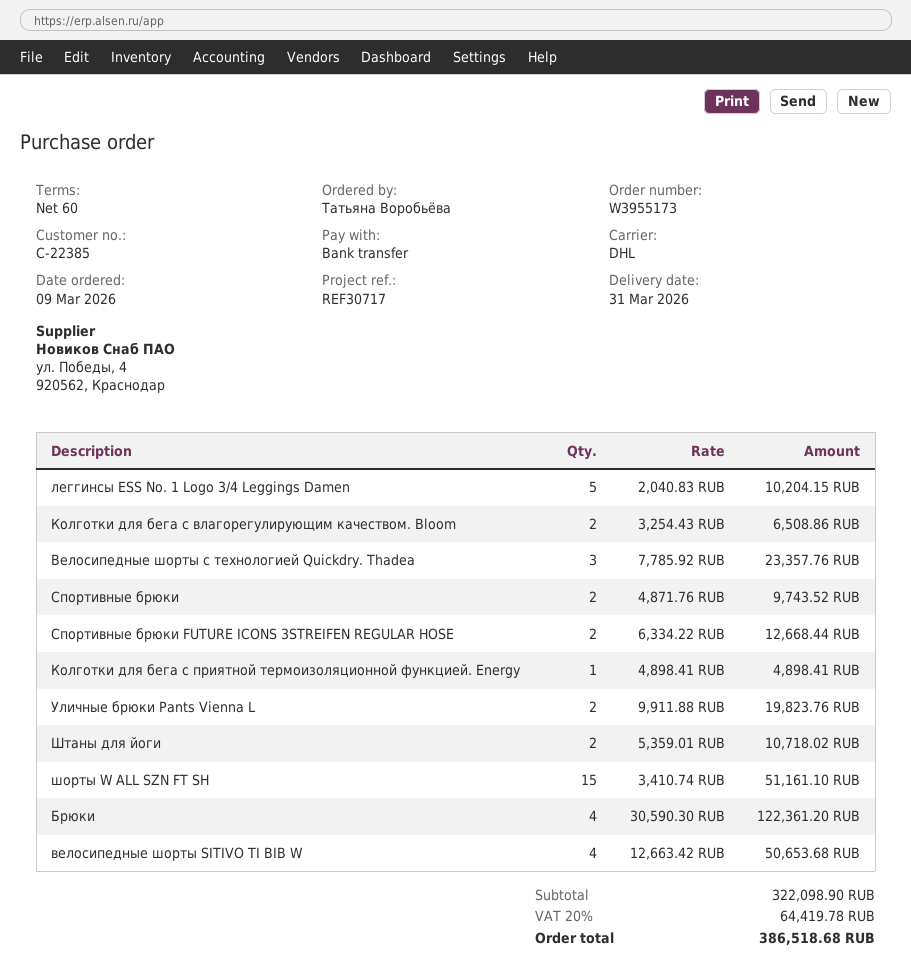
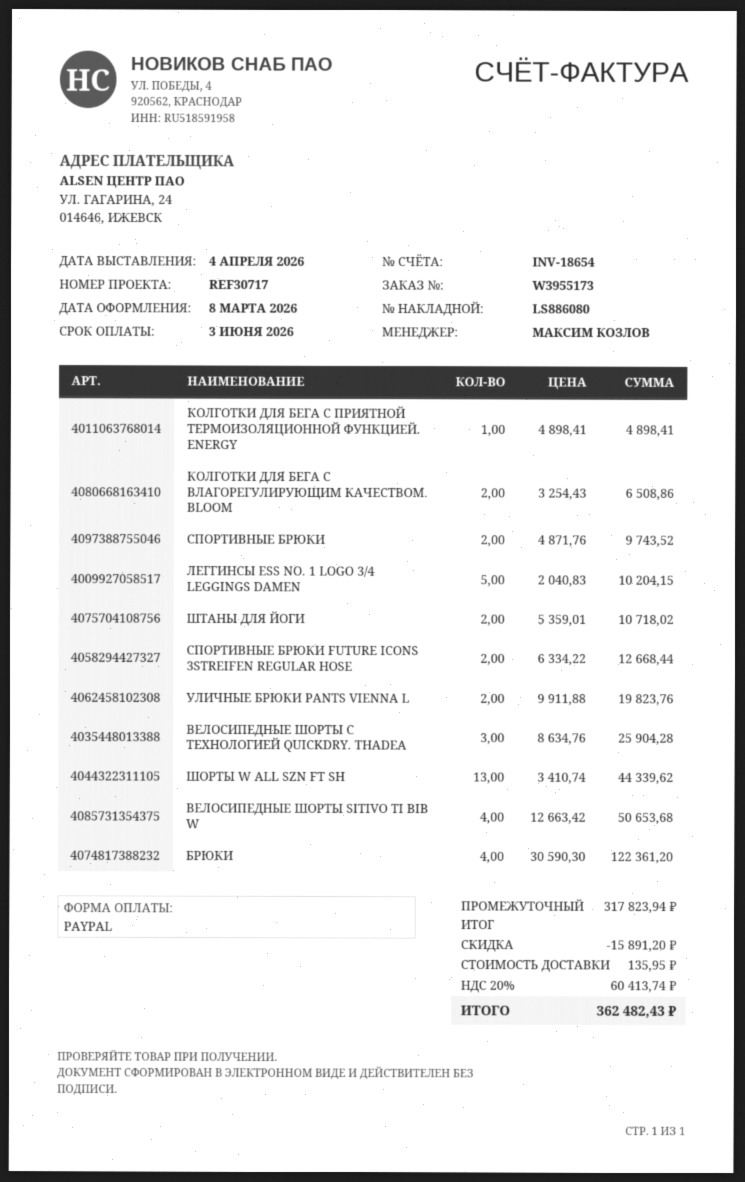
order date: 2026-03-09 -> 2026-03-08
payment method: bank transfer -> PayPal
Велосипедные шорты с технологией Quickdry. Thadea: 3 x 7785.92 = 23357.76 -> 3 x 8634.76 = 25904.28
шорты W ALL SZN FT SH: 15 x 3410.74 = 51161.10 -> 13 x 3410.74 = 44339.62
subtotal: 322098.90 -> 317823.94
discount: none -> 15891.20
shipping: none -> 135.95
tax: 20% = 64419.78 -> 20% = 60413.74
total: 386518.68 -> 362482.43

